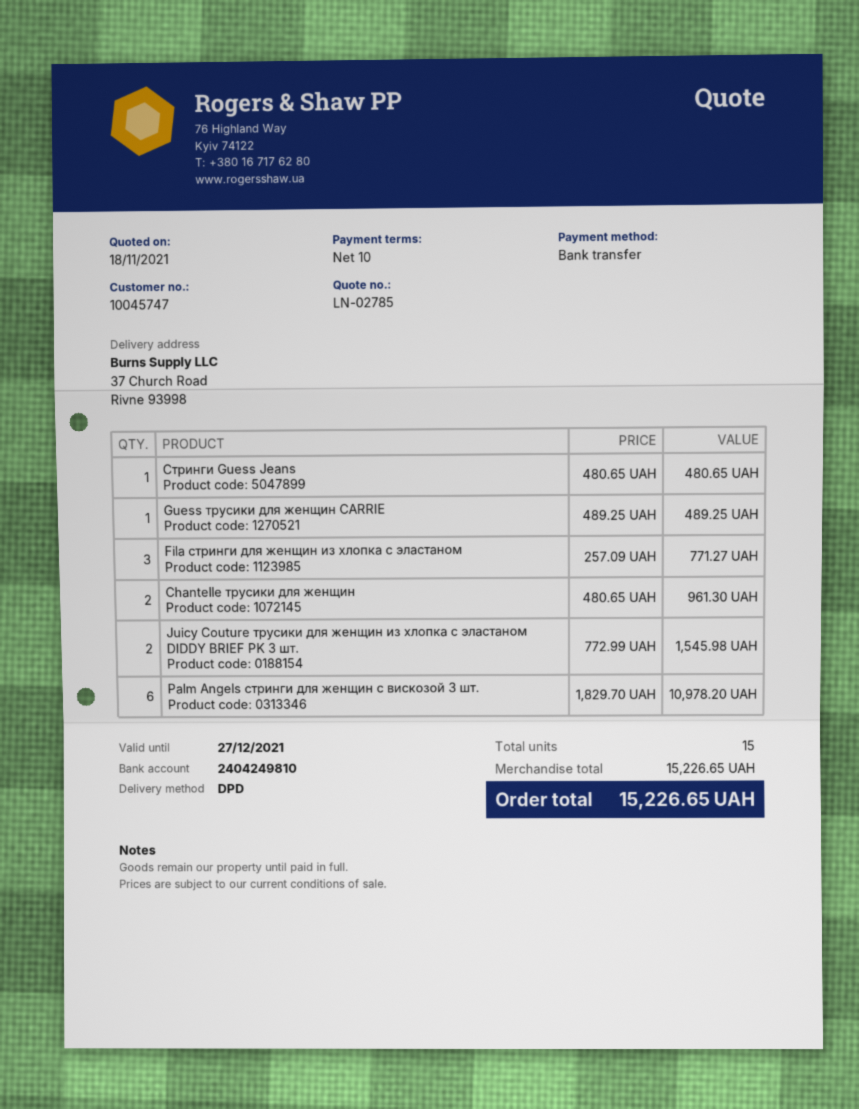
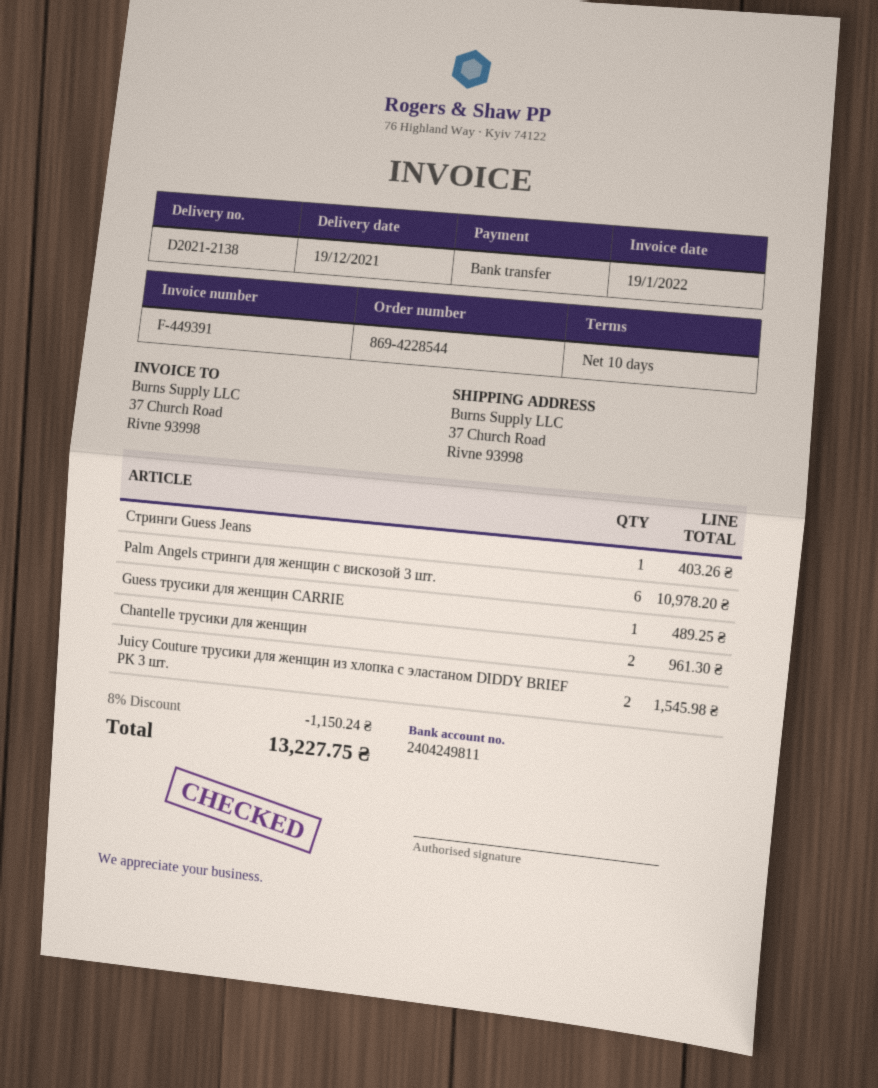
bank account: 2404249810 -> 2404249811
Стринги Guess Jeans: 1 for 480.65 -> 1 for 403.26
Fila стринги для женщин из хлопка с эластаном: 3 for 771.27 -> none
discount: none -> 8% = 1150.24
total: 15226.65 -> 13227.75

